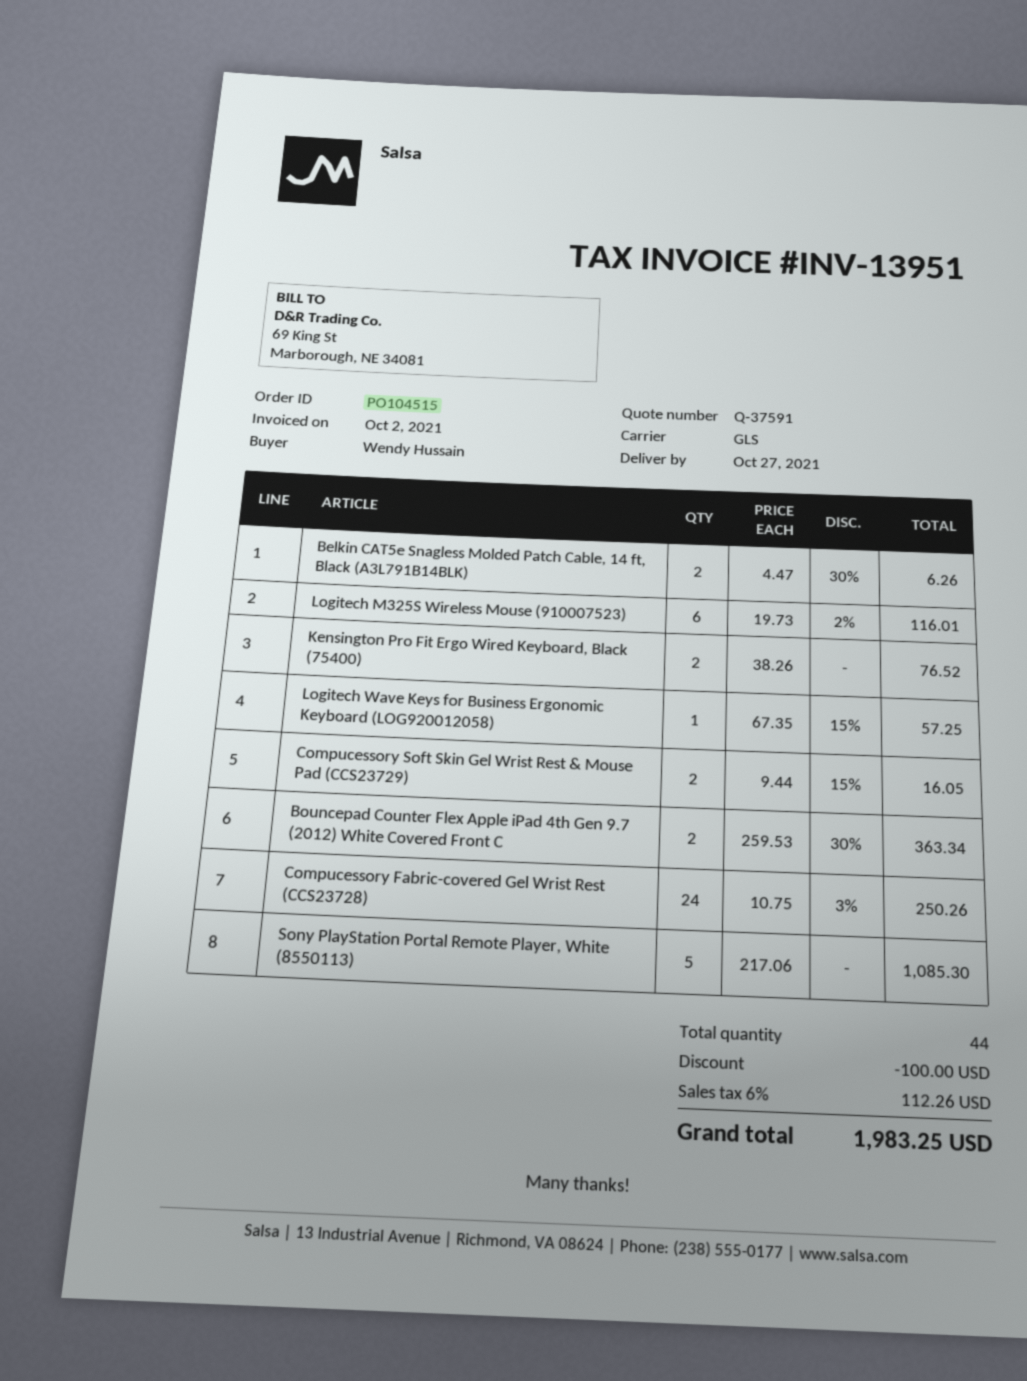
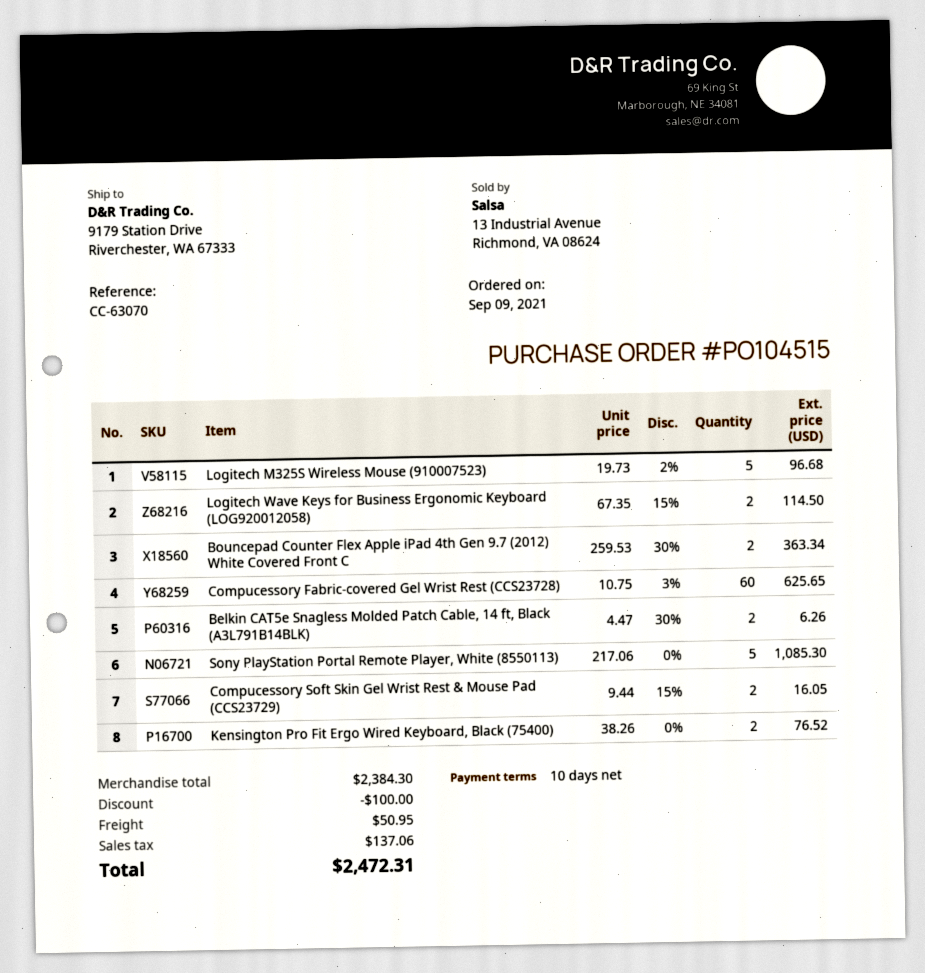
Logitech M325S Wireless Mouse (910007523): 6 x 19.73 - 2% = 116.01 -> 5 x 19.73 - 2% = 96.68
Logitech Wave Keys for Business Ergonomic Keyboard (LOG920012058): 1 x 67.35 - 15% = 57.25 -> 2 x 67.35 - 15% = 114.50
Compucessory Fabric-covered Gel Wrist Rest (CCS23728): 24 x 10.75 - 3% = 250.26 -> 60 x 10.75 - 3% = 625.65
shipping: none -> 50.95
tax: 112.26 -> 137.06
total: 1983.25 -> 2472.31

